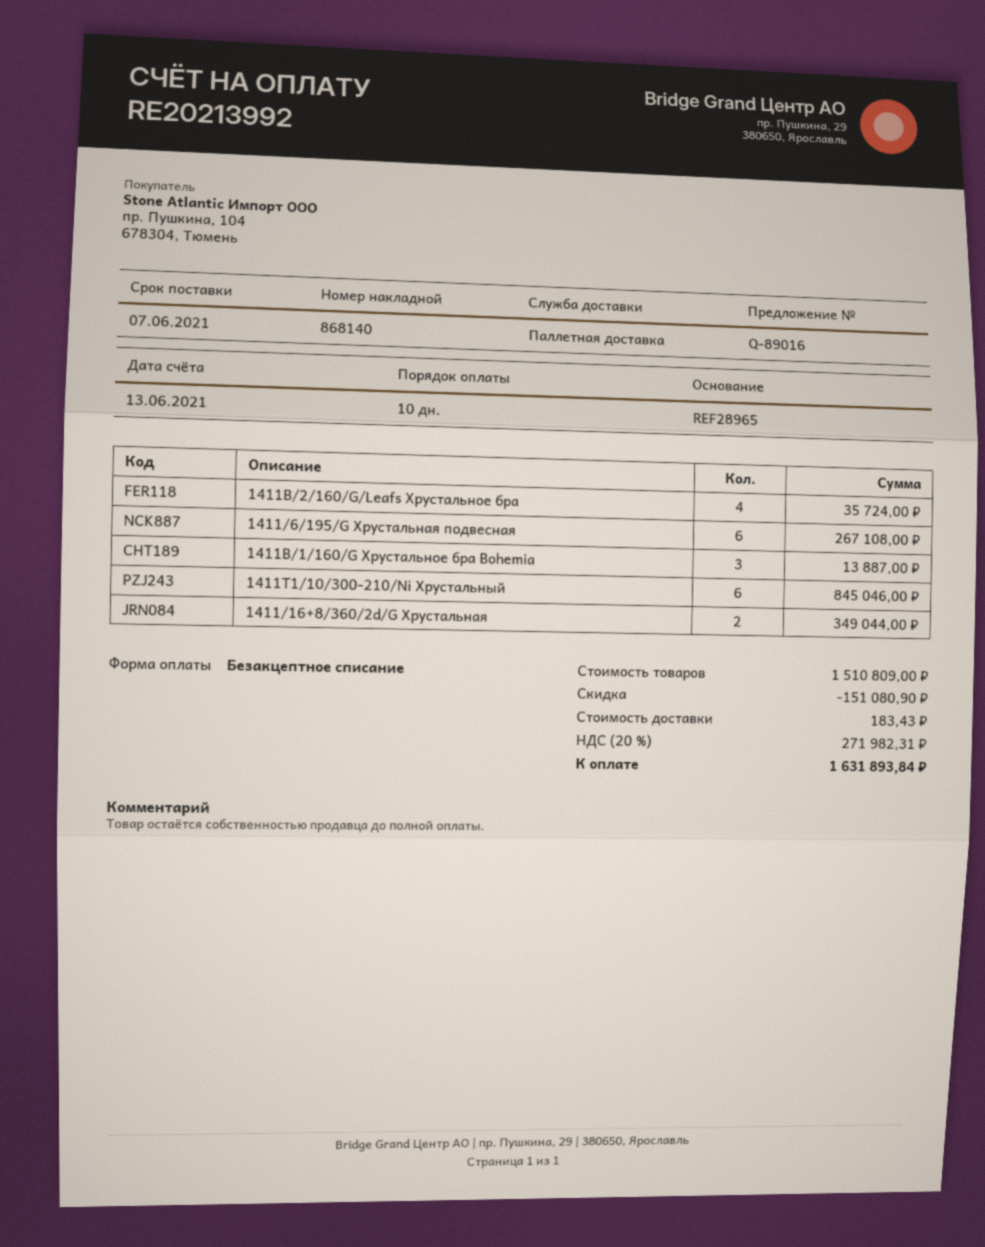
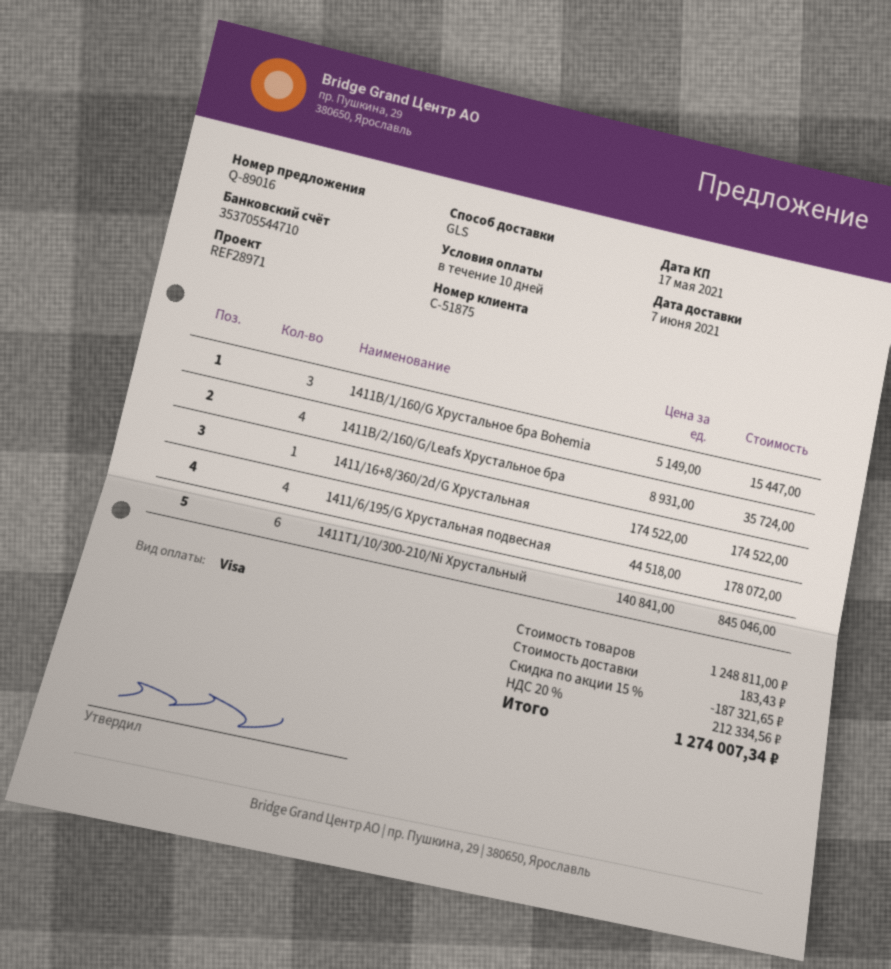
reference: REF28965 -> REF28971
payment method: direct debit -> Visa
shipping method: pallet freight -> GLS
1411/6/195/G Хрустальная подвесная: 6 for 267108.00 -> 4 for 178072.00
1411B/1/160/G Хрустальное бра Bohemia: 3 for 13887.00 -> 3 for 15447.00
1411/16+8/360/2d/G Хрустальная: 2 for 349044.00 -> 1 for 174522.00
subtotal: 1510809.00 -> 1248811.00
discount: 151080.90 -> 187321.65
tax: 20% = 271982.31 -> 20% = 212334.56
total: 1631893.84 -> 1274007.34

